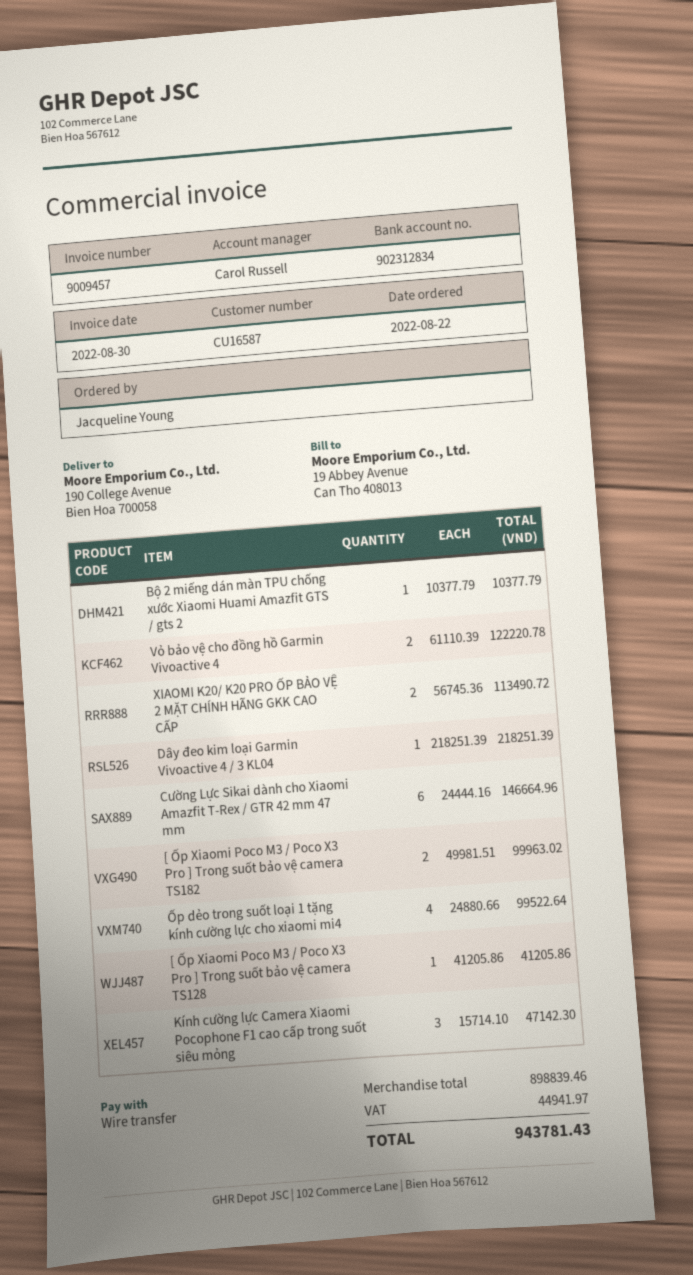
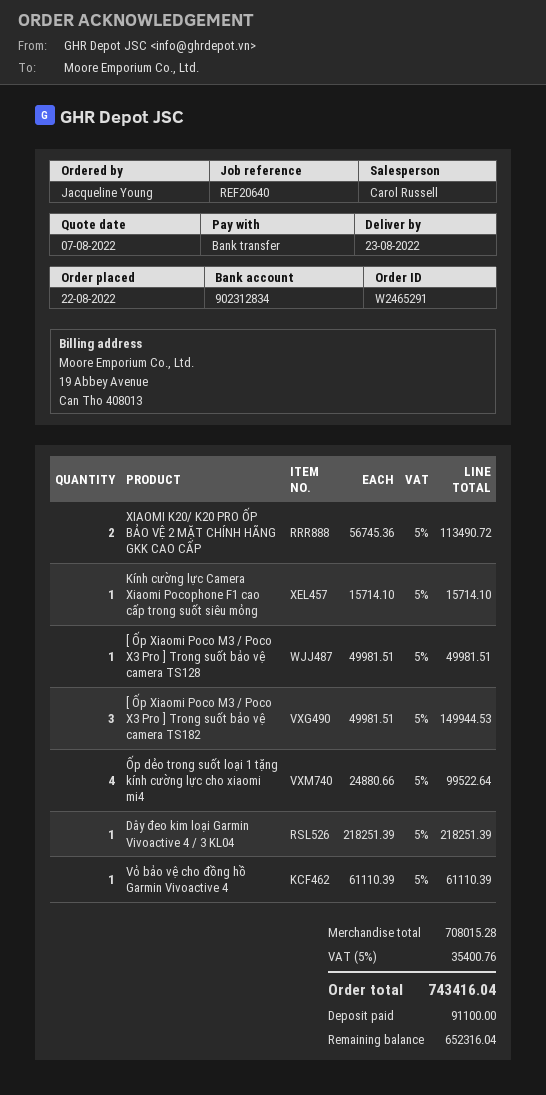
Bộ 2 miếng dán màn TPU chống xước Xiaomi Huami Amazfit GTS / gts 2: 1 x 10377.79 = 10377.79 -> none
Vỏ bảo vệ cho đồng hồ Garmin Vivoactive 4: 2 x 61110.39 = 122220.78 -> 1 x 61110.39 = 61110.39
Cường Lực Sikai dành cho Xiaomi Amazfit T-Rex / GTR 42 mm 47 mm: 6 x 24444.16 = 146664.96 -> none
[ Ốp Xiaomi Poco M3 / Poco X3 Pro ] Trong suốt bảo vệ camera TS182: 2 x 49981.51 = 99963.02 -> 3 x 49981.51 = 149944.53
[ Ốp Xiaomi Poco M3 / Poco X3 Pro ] Trong suốt bảo vệ camera TS128: 1 x 41205.86 = 41205.86 -> 1 x 49981.51 = 49981.51
Kính cường lực Camera Xiaomi Pocophone F1 cao cấp trong suốt siêu mỏng: 3 x 15714.10 = 47142.30 -> 1 x 15714.10 = 15714.10
subtotal: 898839.46 -> 708015.28
tax: 44941.97 -> 35400.76
total: 943781.43 -> 743416.04

